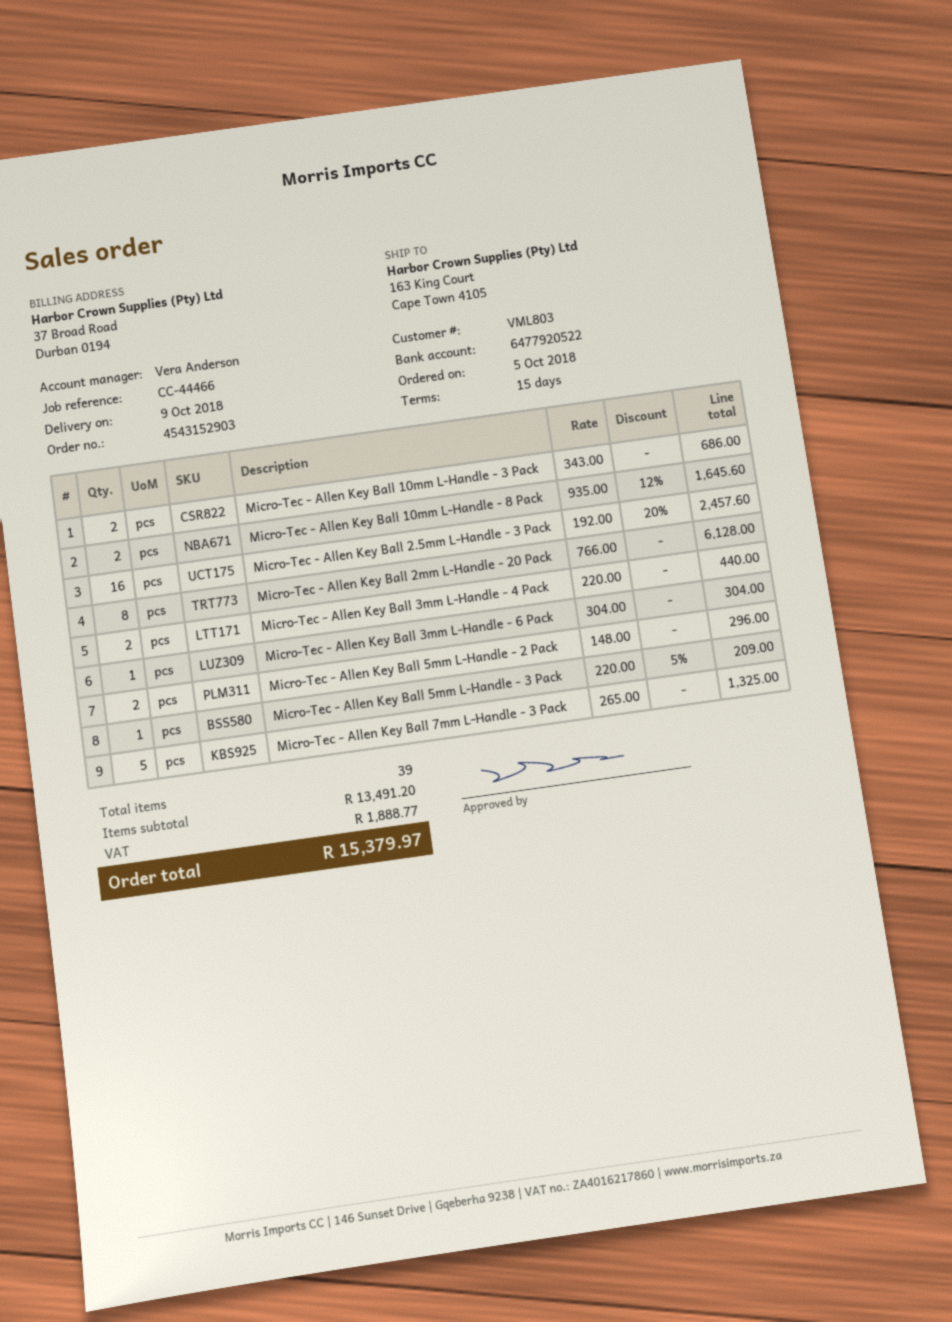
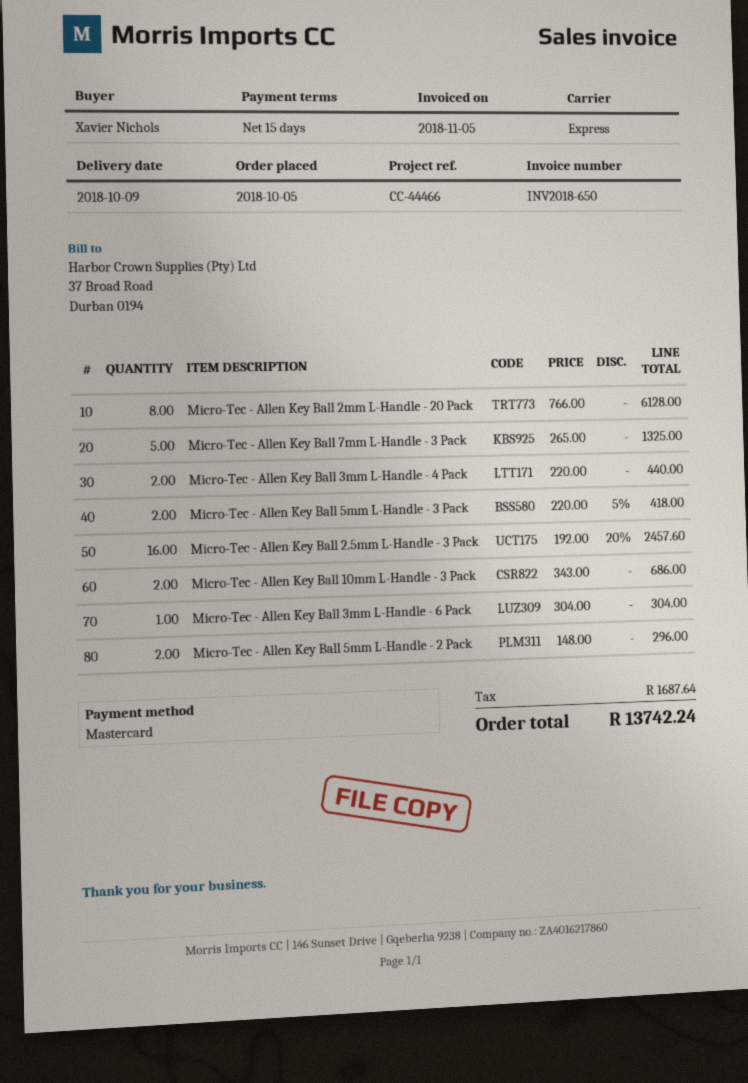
Micro-Tec - Allen Key Ball 10mm L-Handle - 8 Pack: 2 x 935.00 - 12% = 1645.60 -> none
Micro-Tec - Allen Key Ball 5mm L-Handle - 3 Pack: 1 x 220.00 - 5% = 209.00 -> 2 x 220.00 - 5% = 418.00
tax: 1888.77 -> 1687.64
total: 15379.97 -> 13742.24

